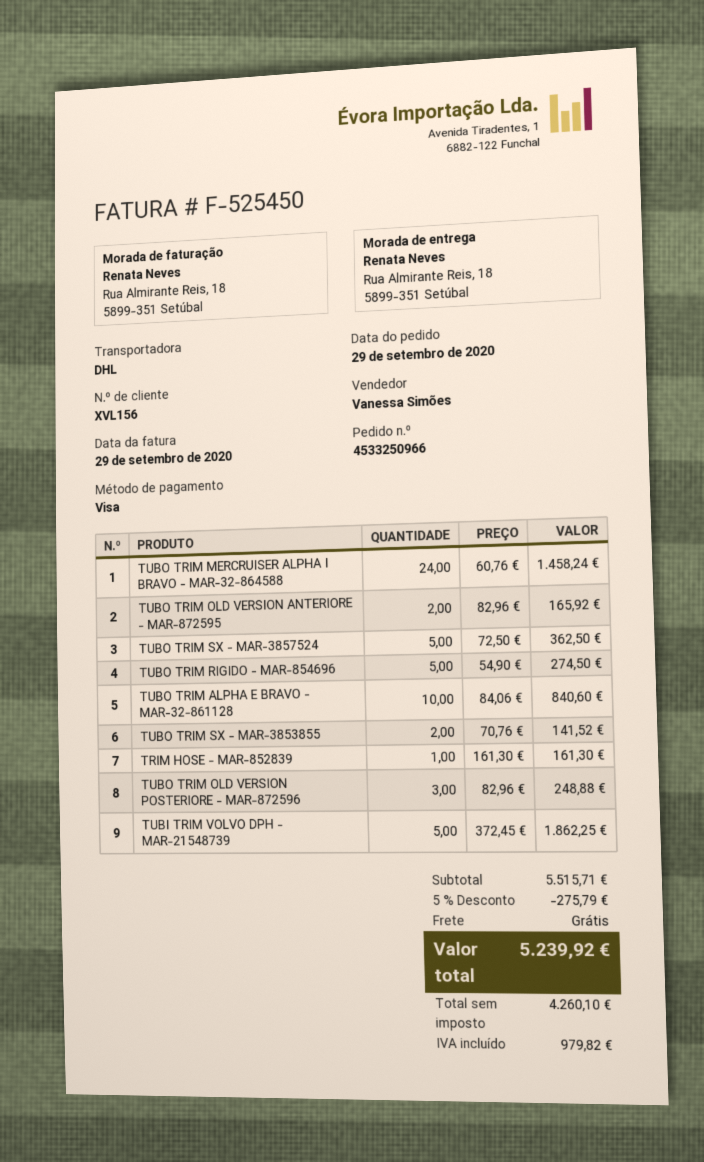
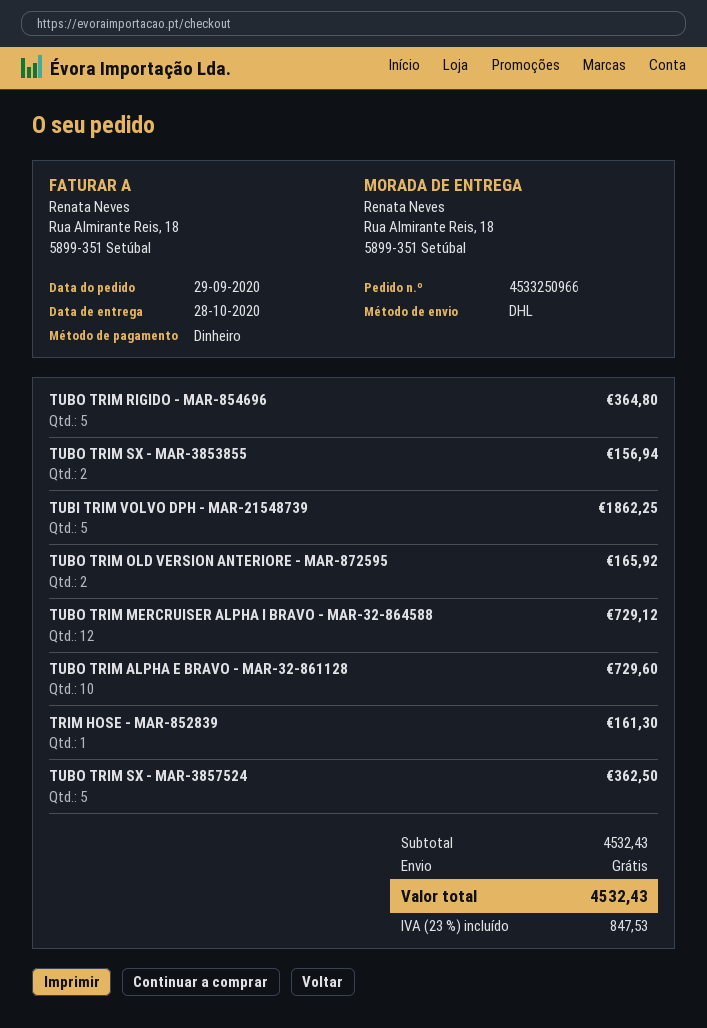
payment method: Visa -> cash
TUBO TRIM MERCRUISER ALPHA I BRAVO - MAR-32-864588: 24 for 1458.24 -> 12 for 729.12
TUBO TRIM RIGIDO - MAR-854696: 5 for 274.50 -> 5 for 364.80
TUBO TRIM ALPHA E BRAVO - MAR-32-861128: 10 for 840.60 -> 10 for 729.60
TUBO TRIM SX - MAR-3853855: 2 for 141.52 -> 2 for 156.94
TUBO TRIM OLD VERSION POSTERIORE - MAR-872596: 3 for 248.88 -> none
subtotal: 5515.71 -> 4532.43
discount: 5% = 275.79 -> none
tax: 979.82 -> 847.53
total: 5239.92 -> 4532.43

